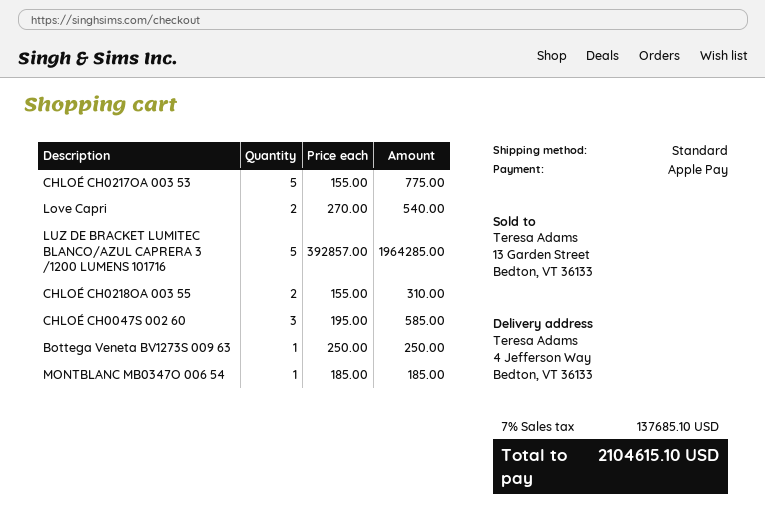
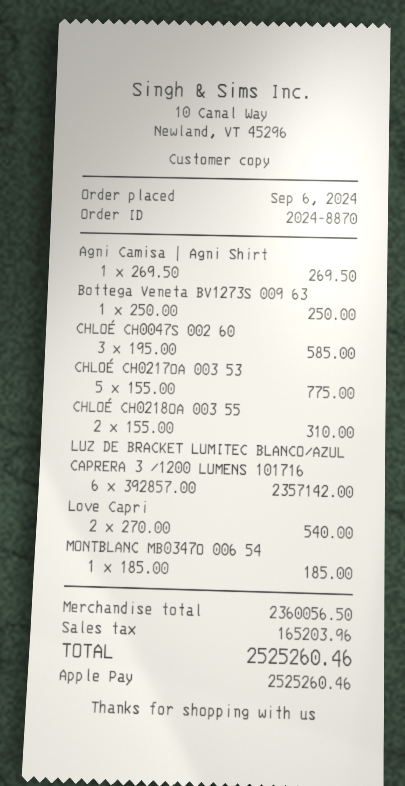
LUZ DE BRACKET LUMITEC BLANCO/AZUL CAPRERA 3 /1200 LUMENS 101716: 5 x 392857.00 = 1964285.00 -> 6 x 392857.00 = 2357142.00
Agni Camisa | Agni Shirt: none -> 1 x 269.50 = 269.50
tax: 137685.10 -> 165203.96
total: 2104615.10 -> 2525260.46

